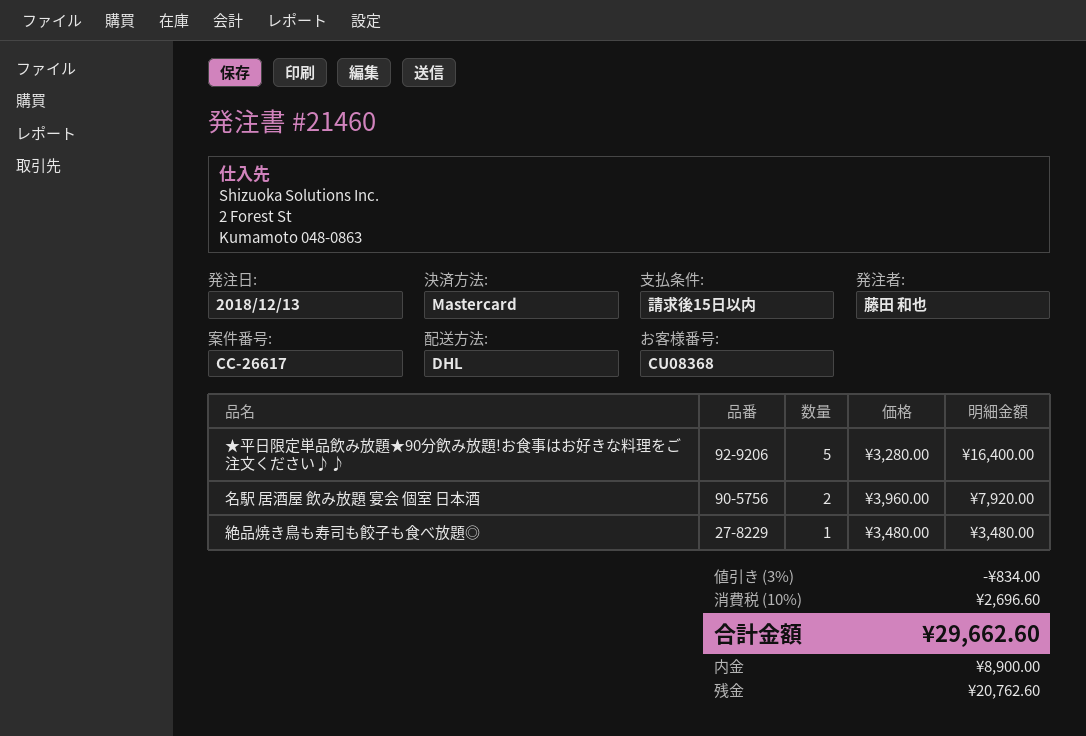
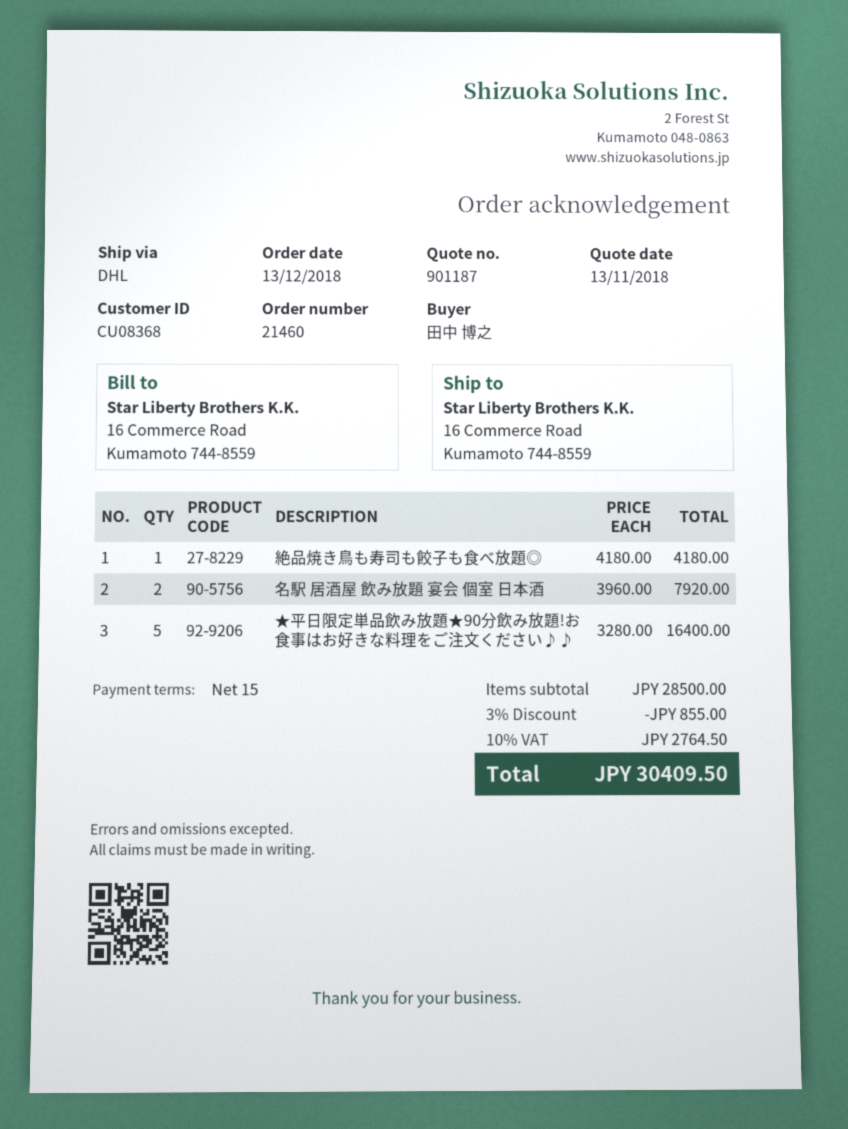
ordered by: 藤田 和也 -> 田中 博之
絶品焼き鳥も寿司も餃子も食べ放題◎: 1 x 3480.00 = 3480.00 -> 1 x 4180.00 = 4180.00
discount: 3% = 834.00 -> 3% = 855.00
tax: 10% = 2696.60 -> 10% = 2764.50
total: 29662.60 -> 30409.50

